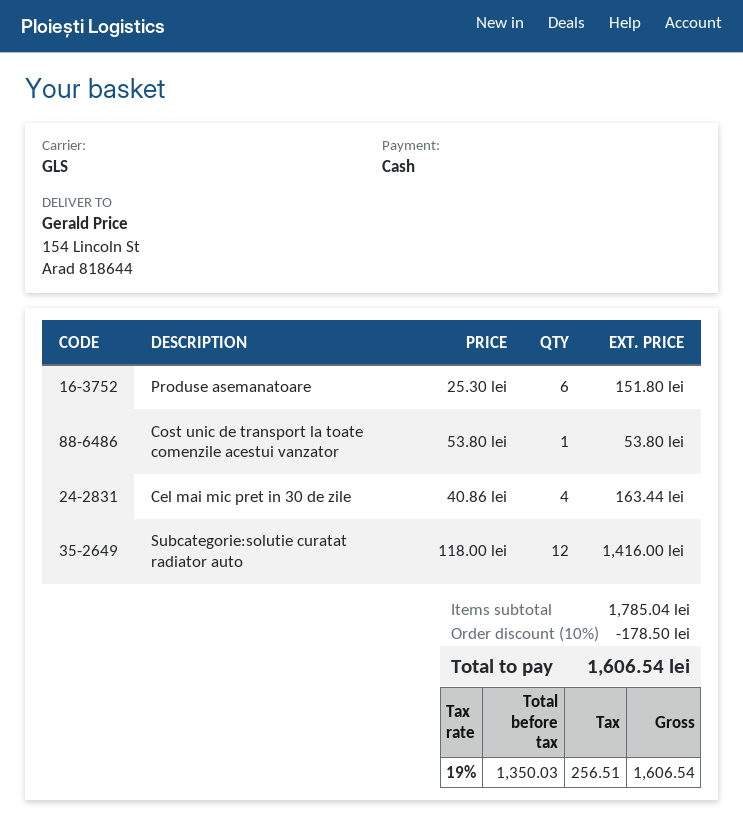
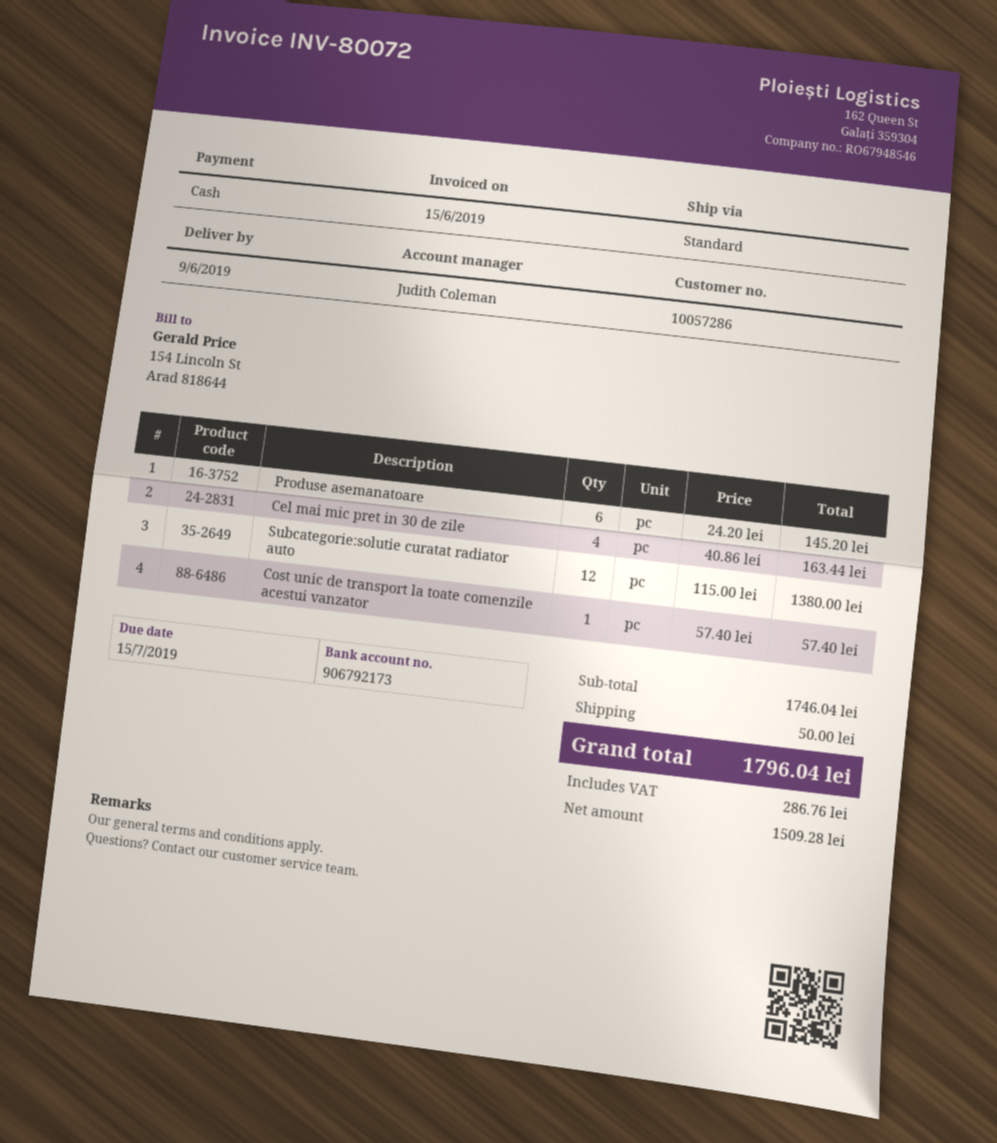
shipping method: GLS -> standard
Produse asemanatoare: 6 x 25.30 = 151.80 -> 6 x 24.20 = 145.20
Cost unic de transport la toate comenzile acestui vanzator: 1 x 53.80 = 53.80 -> 1 x 57.40 = 57.40
Subcategorie:solutie curatat radiator auto: 12 x 118.00 = 1416.00 -> 12 x 115.00 = 1380.00
subtotal: 1785.04 -> 1746.04
discount: 10% = 178.50 -> none
shipping: none -> 50.00
net: 1350.03 -> 1509.28
tax: 256.51 -> 286.76
total: 1606.54 -> 1796.04

